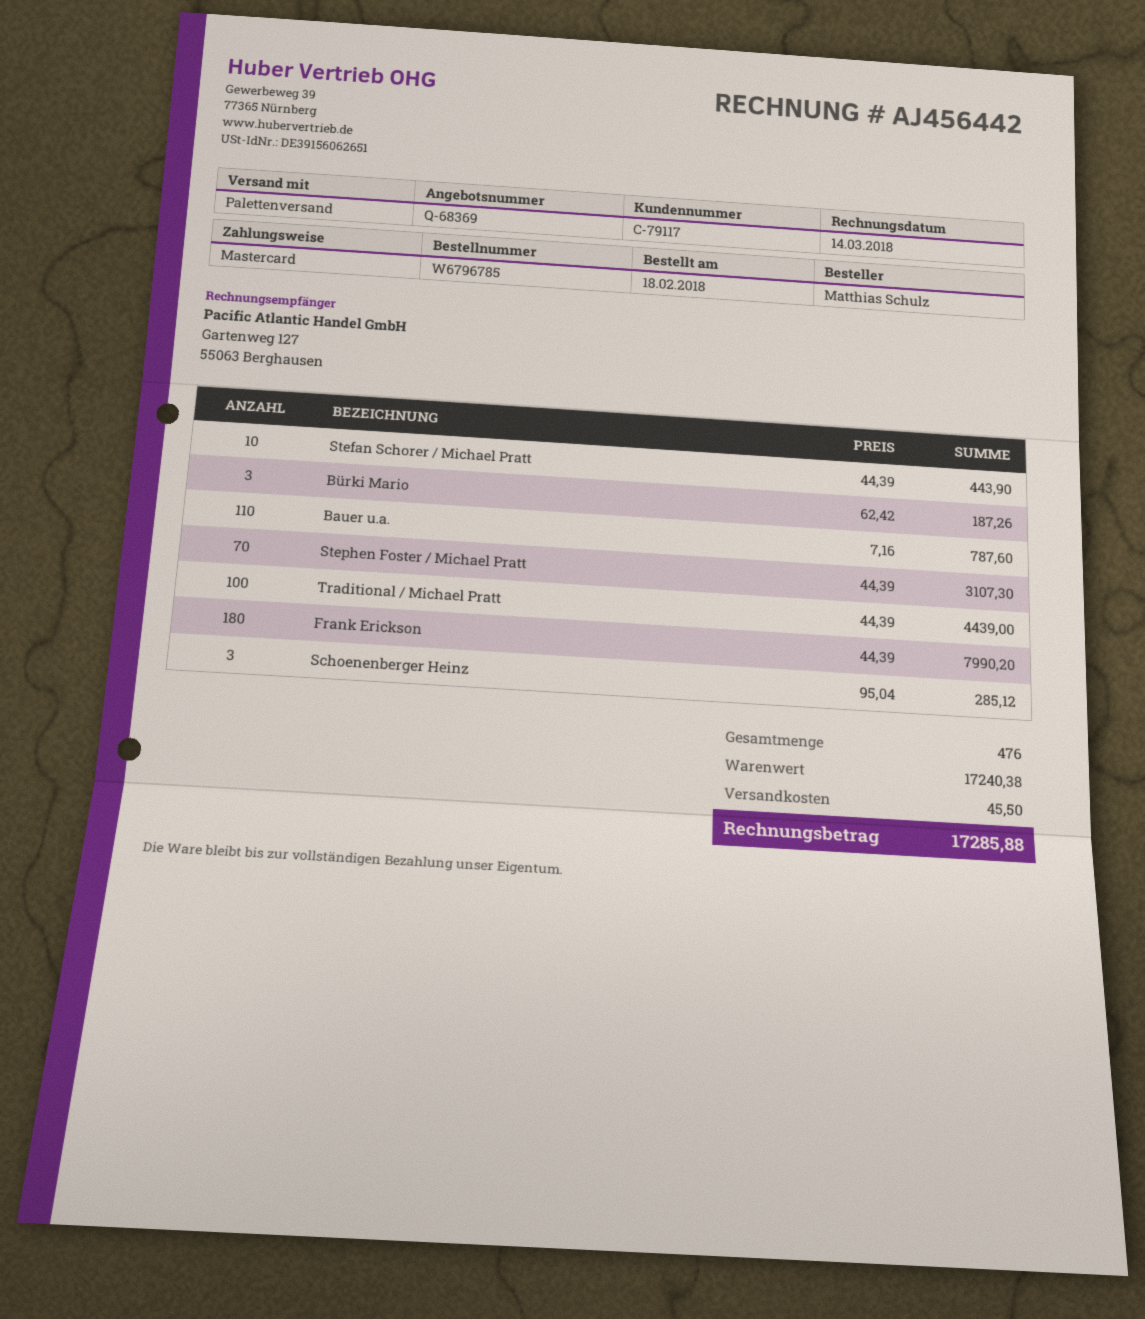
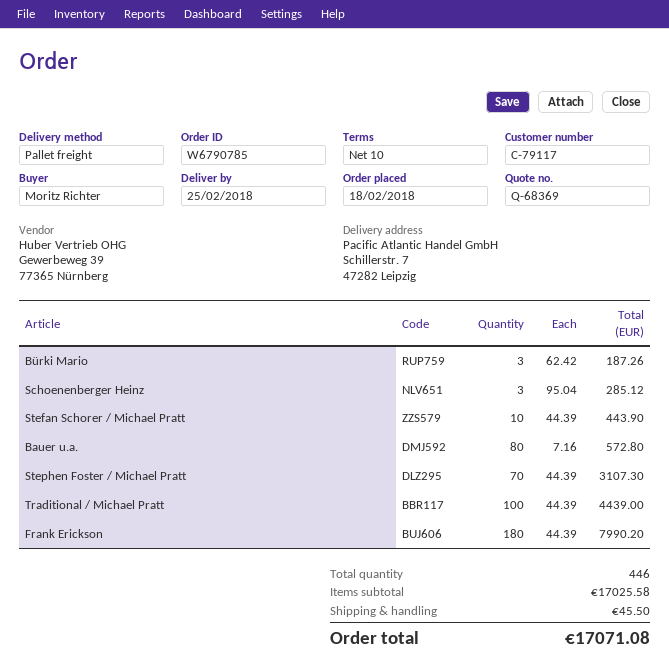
order number: W6796785 -> W6790785
ordered by: Matthias Schulz -> Moritz Richter
Bauer u.a.: 110 x 7.16 = 787.60 -> 80 x 7.16 = 572.80
total quantity: 476 -> 446
subtotal: 17240.38 -> 17025.58
total: 17285.88 -> 17071.08

